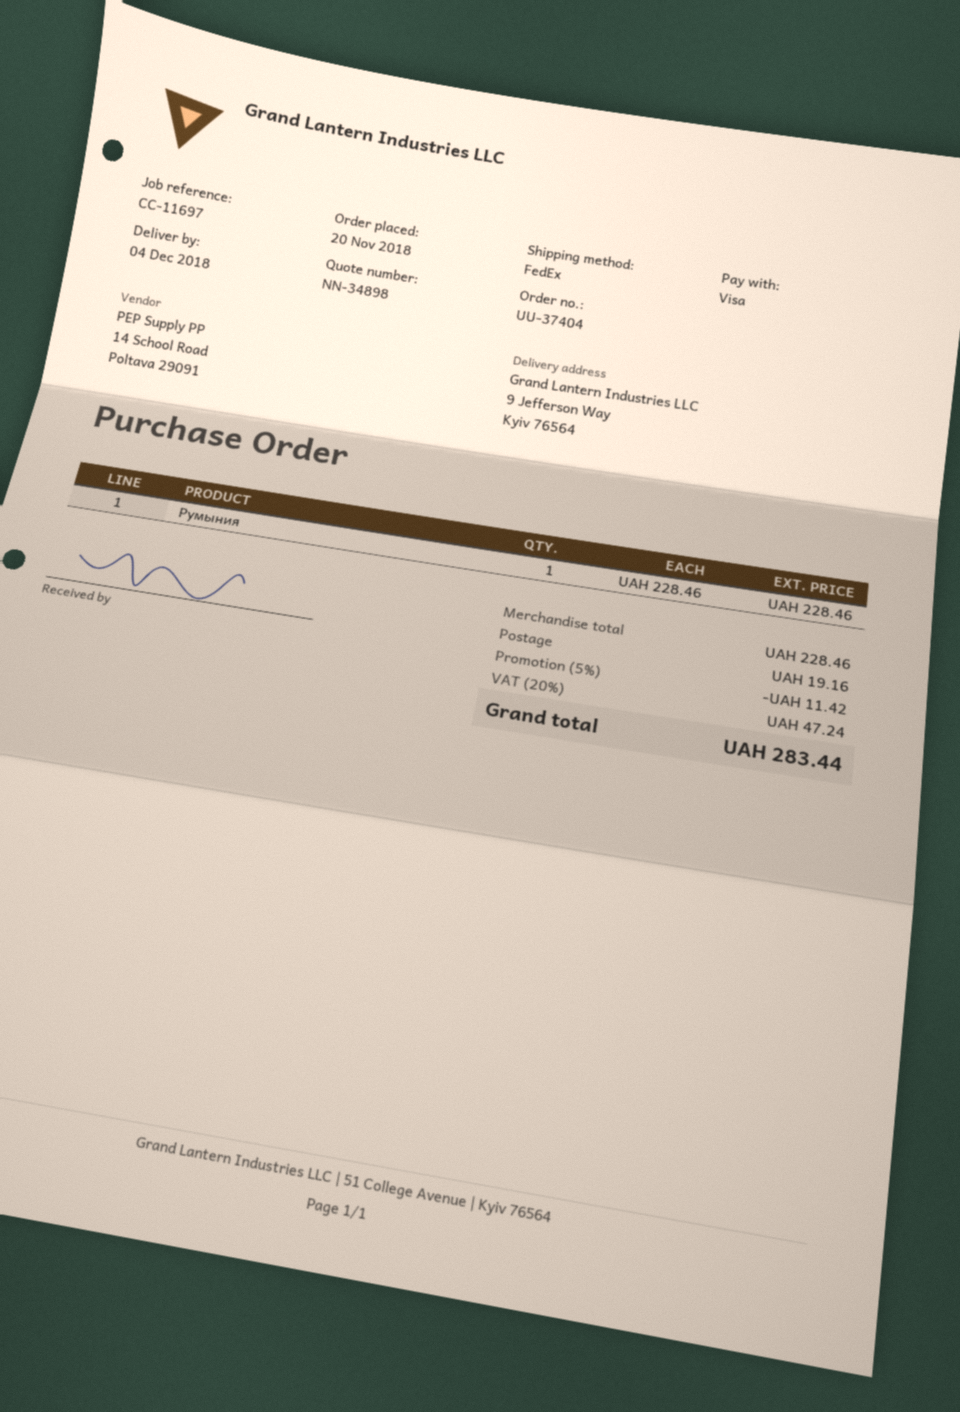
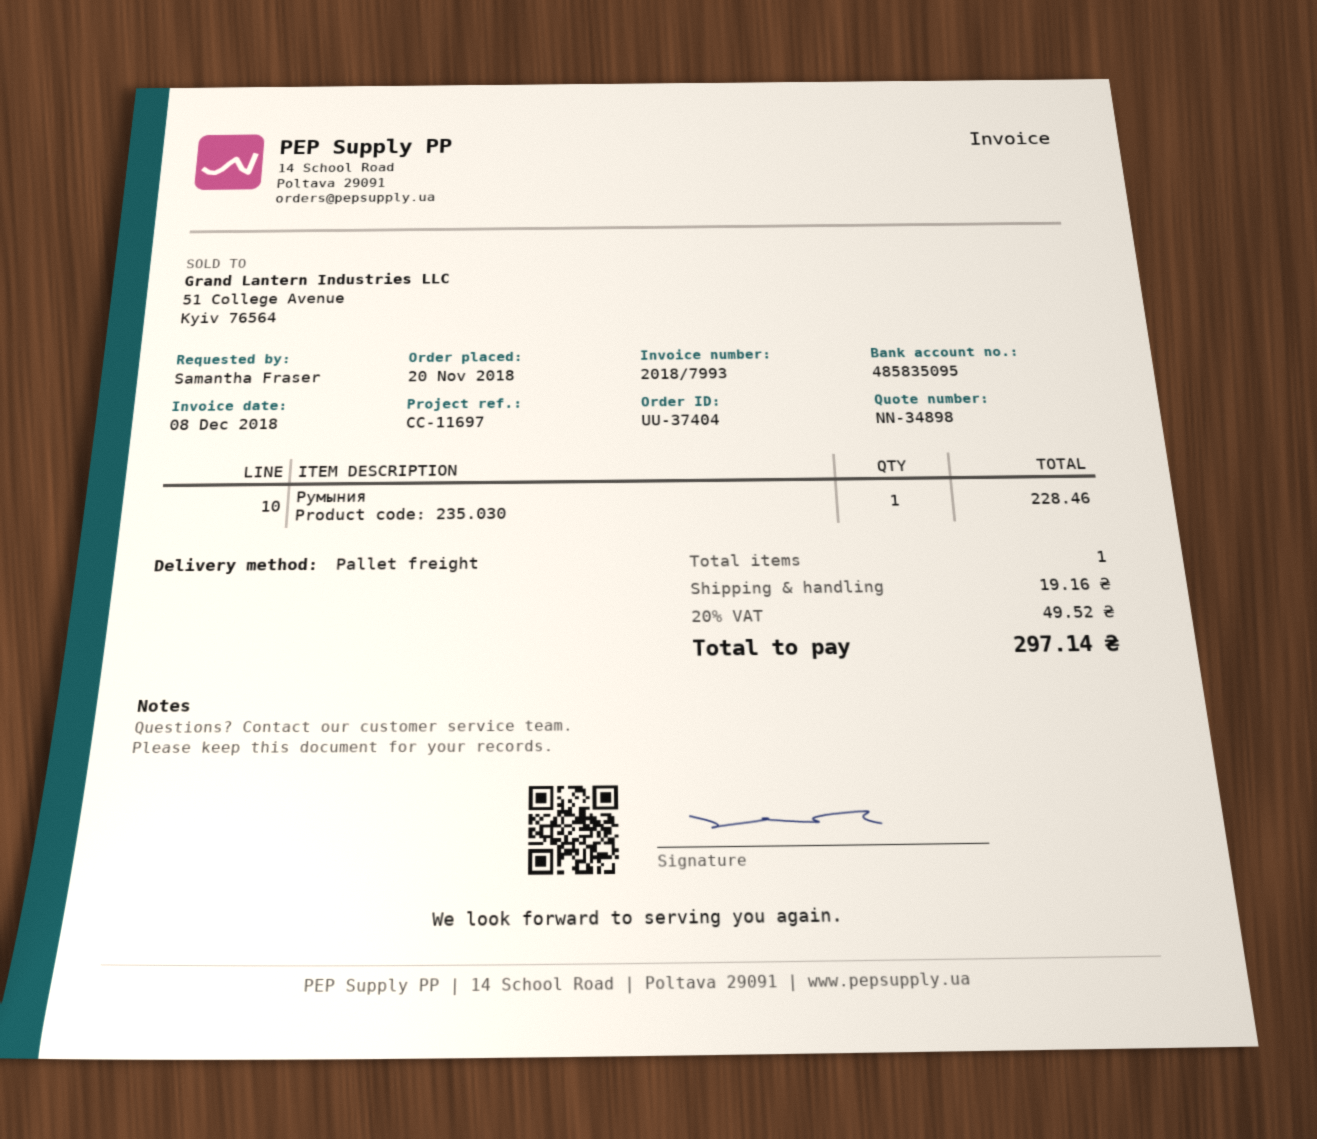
shipping method: FedEx -> pallet freight
discount: 5% = 11.42 -> none
tax: 20% = 47.24 -> 20% = 49.52
total: 283.44 -> 297.14

